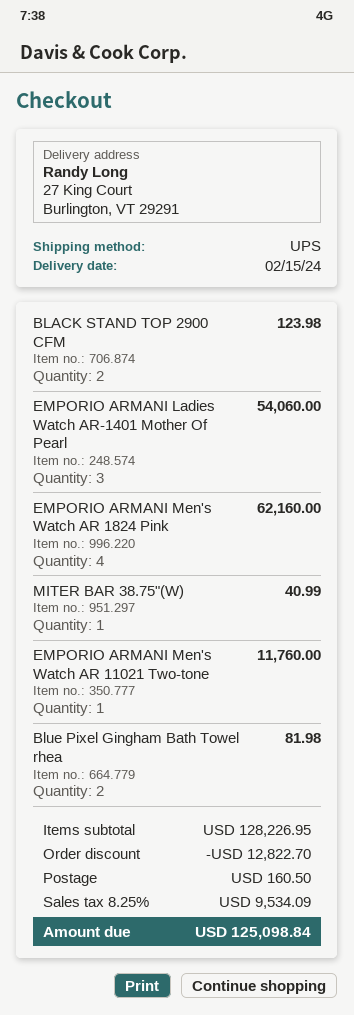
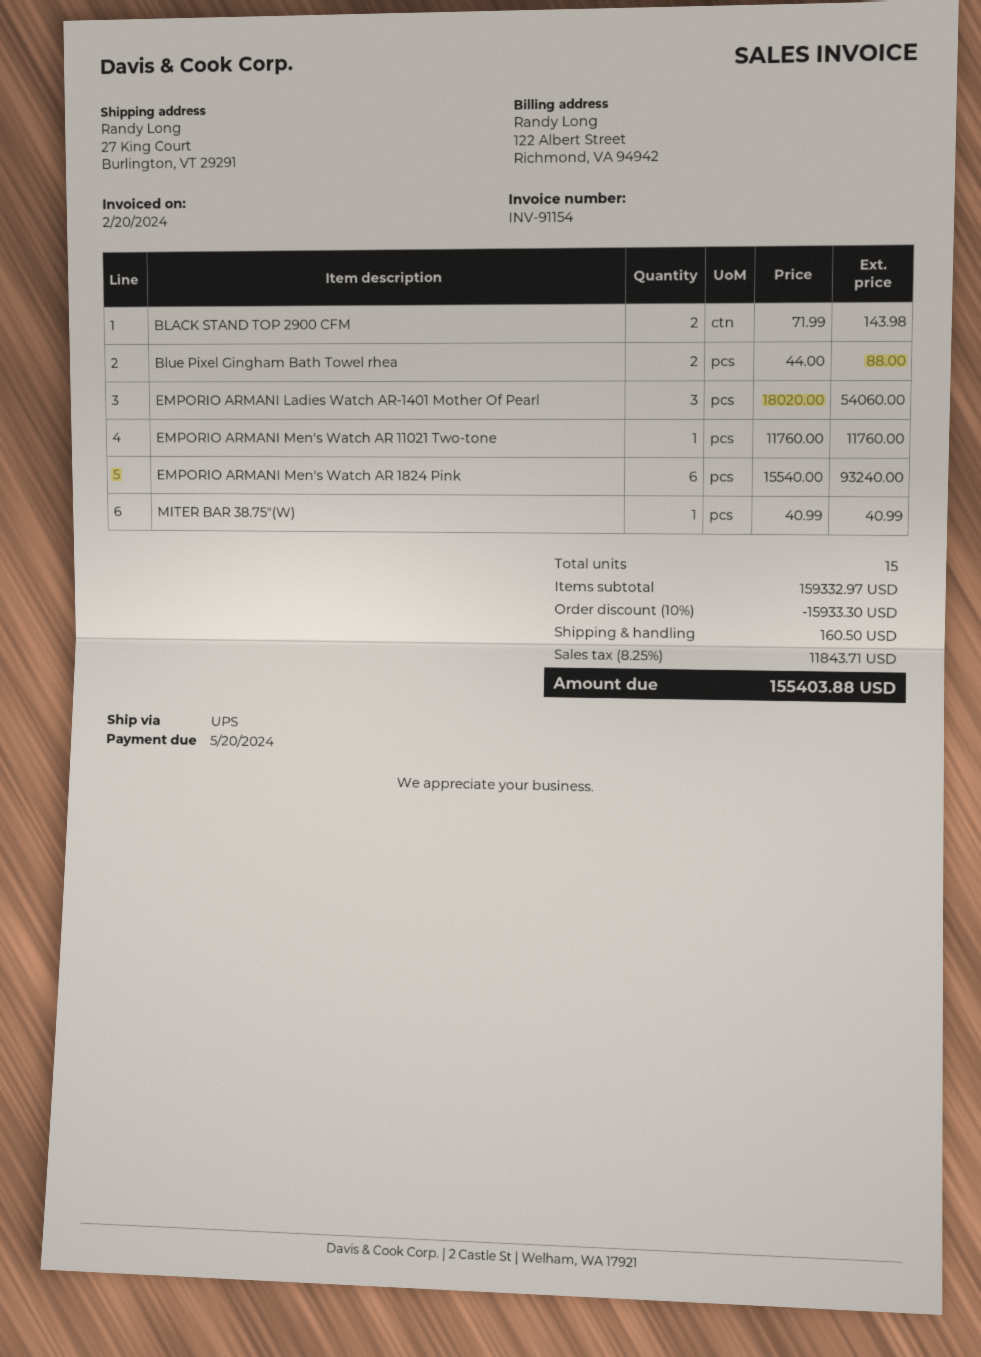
BLACK STAND TOP 2900 CFM: 2 for 123.98 -> 2 for 143.98
EMPORIO ARMANI Men's Watch AR 1824 Pink: 4 for 62160.00 -> 6 for 93240.00
Blue Pixel Gingham Bath Towel rhea: 2 for 81.98 -> 2 for 88.00
subtotal: 128226.95 -> 159332.97
discount: 12822.70 -> 15933.30
tax: 8.25% = 9534.09 -> 8.25% = 11843.71
total: 125098.84 -> 155403.88

